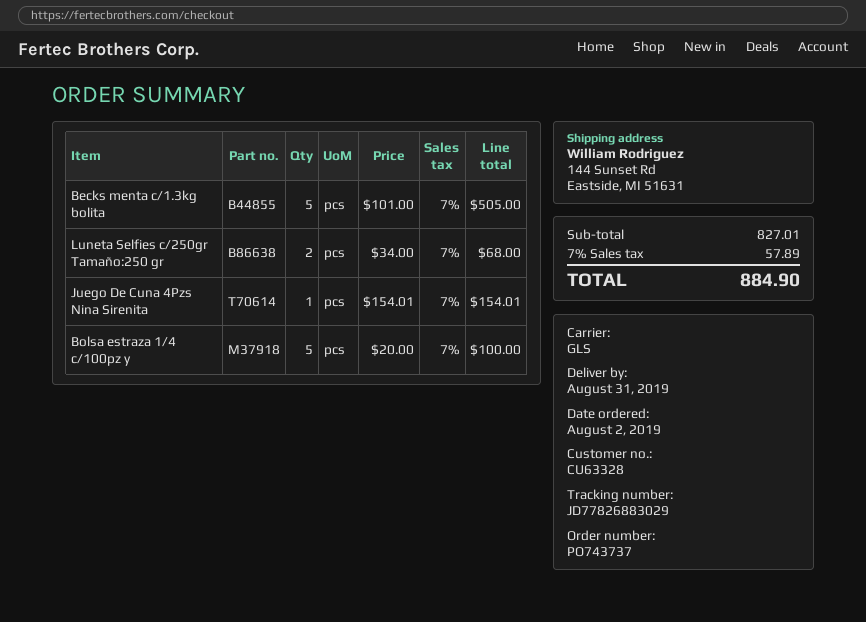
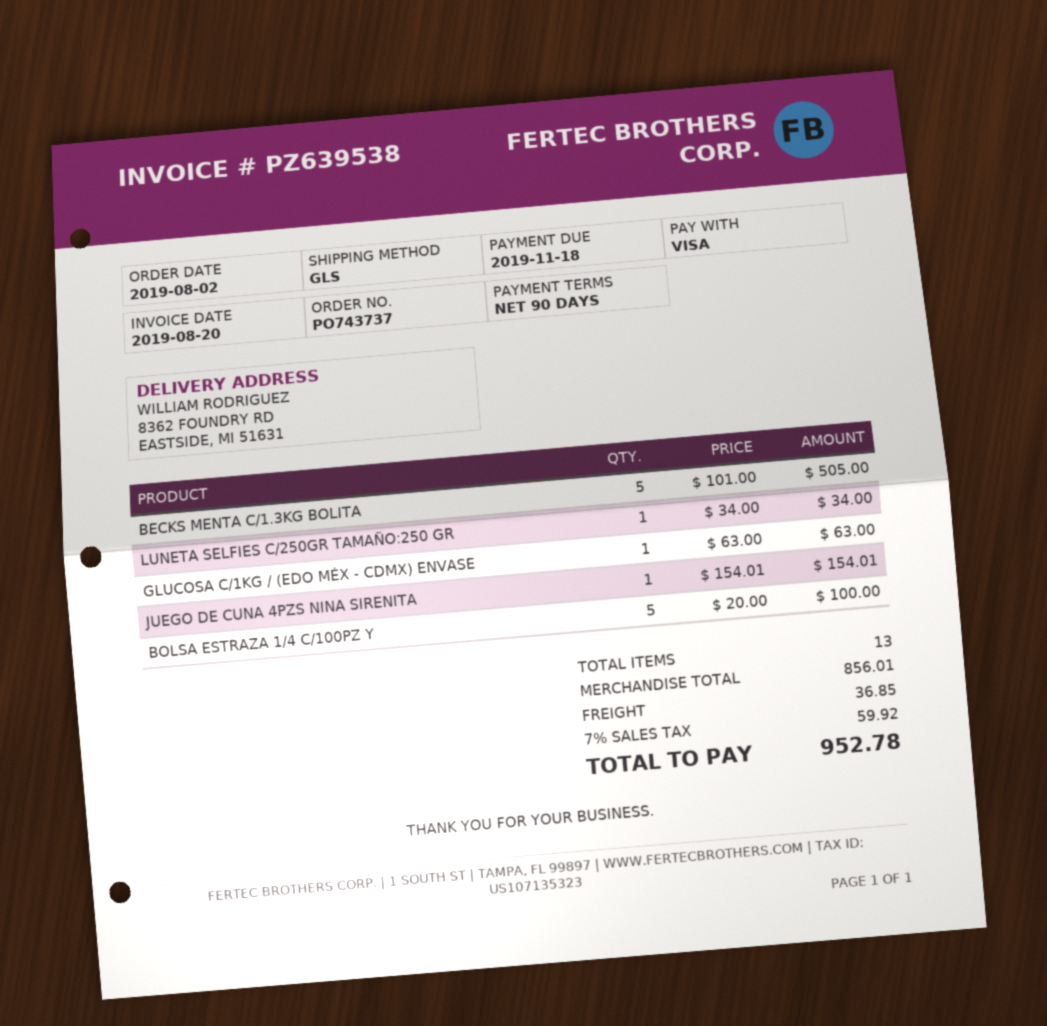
ship to: 144 Sunset Rd, Eastside, MI 51631 -> 8362 FOUNDRY RD, EASTSIDE, MI 51631
Luneta Selfies c/250gr Tamaño:250 gr: 2 x 34.00 = 68.00 -> 1 x 34.00 = 34.00
GLUCOSA C/1KG / (EDO MÉX - CDMX) ENVASE: none -> 1 x 63.00 = 63.00
subtotal: 827.01 -> 856.01
shipping: none -> 36.85
tax: 7% = 57.89 -> 7% = 59.92
total: 884.90 -> 952.78

